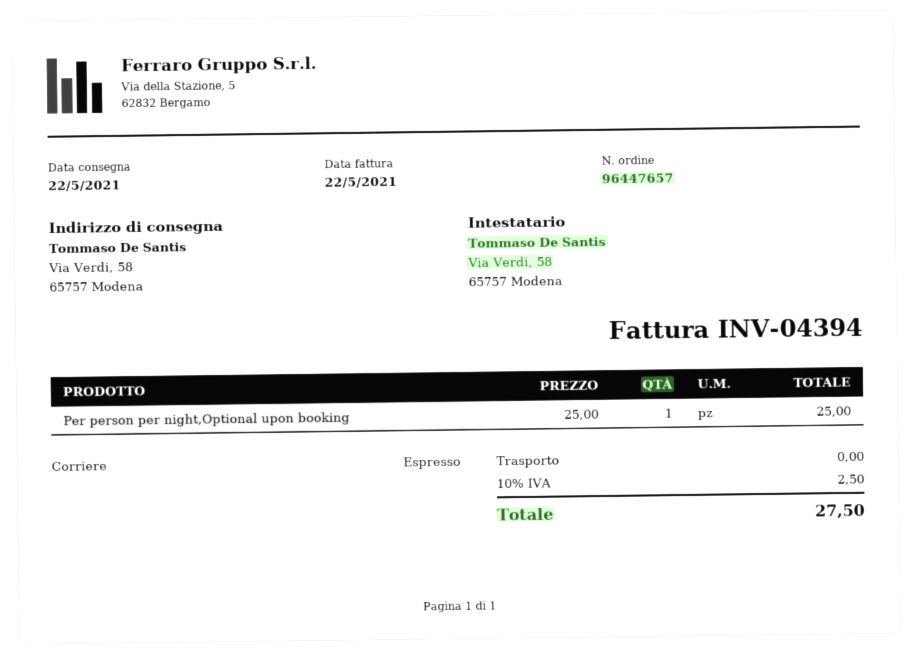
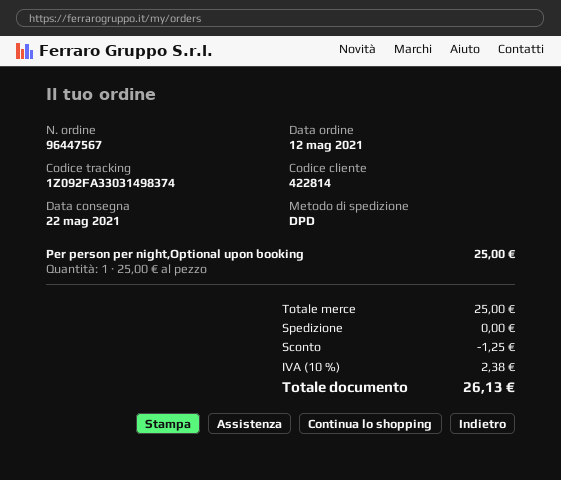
order number: 96447657 -> 96447567
shipping method: express -> DPD
discount: none -> 1.25
tax: 10% = 2.50 -> 10% = 2.38
total: 27.50 -> 26.13

